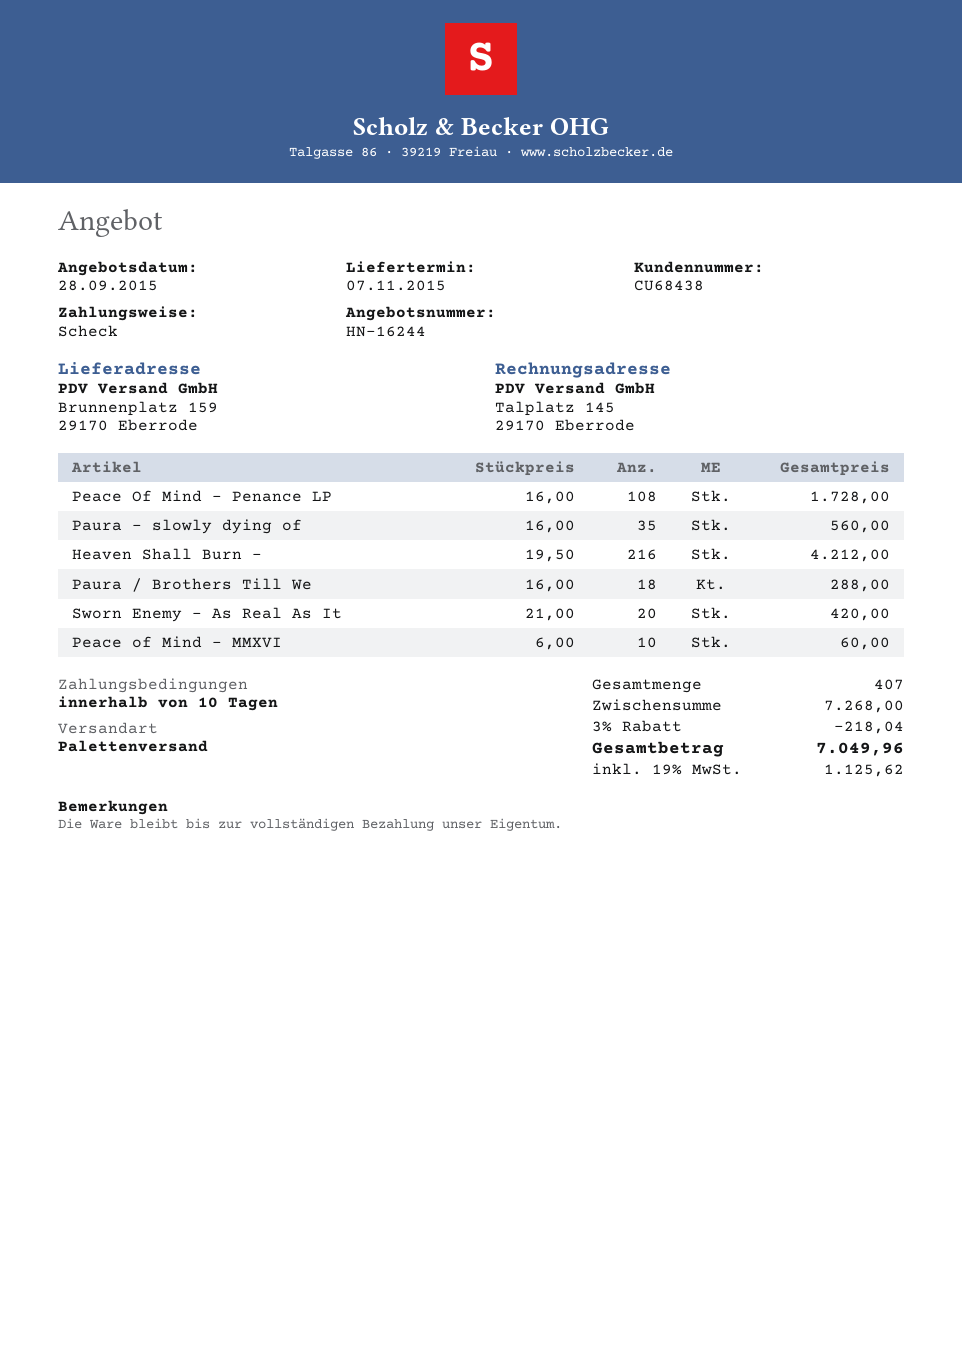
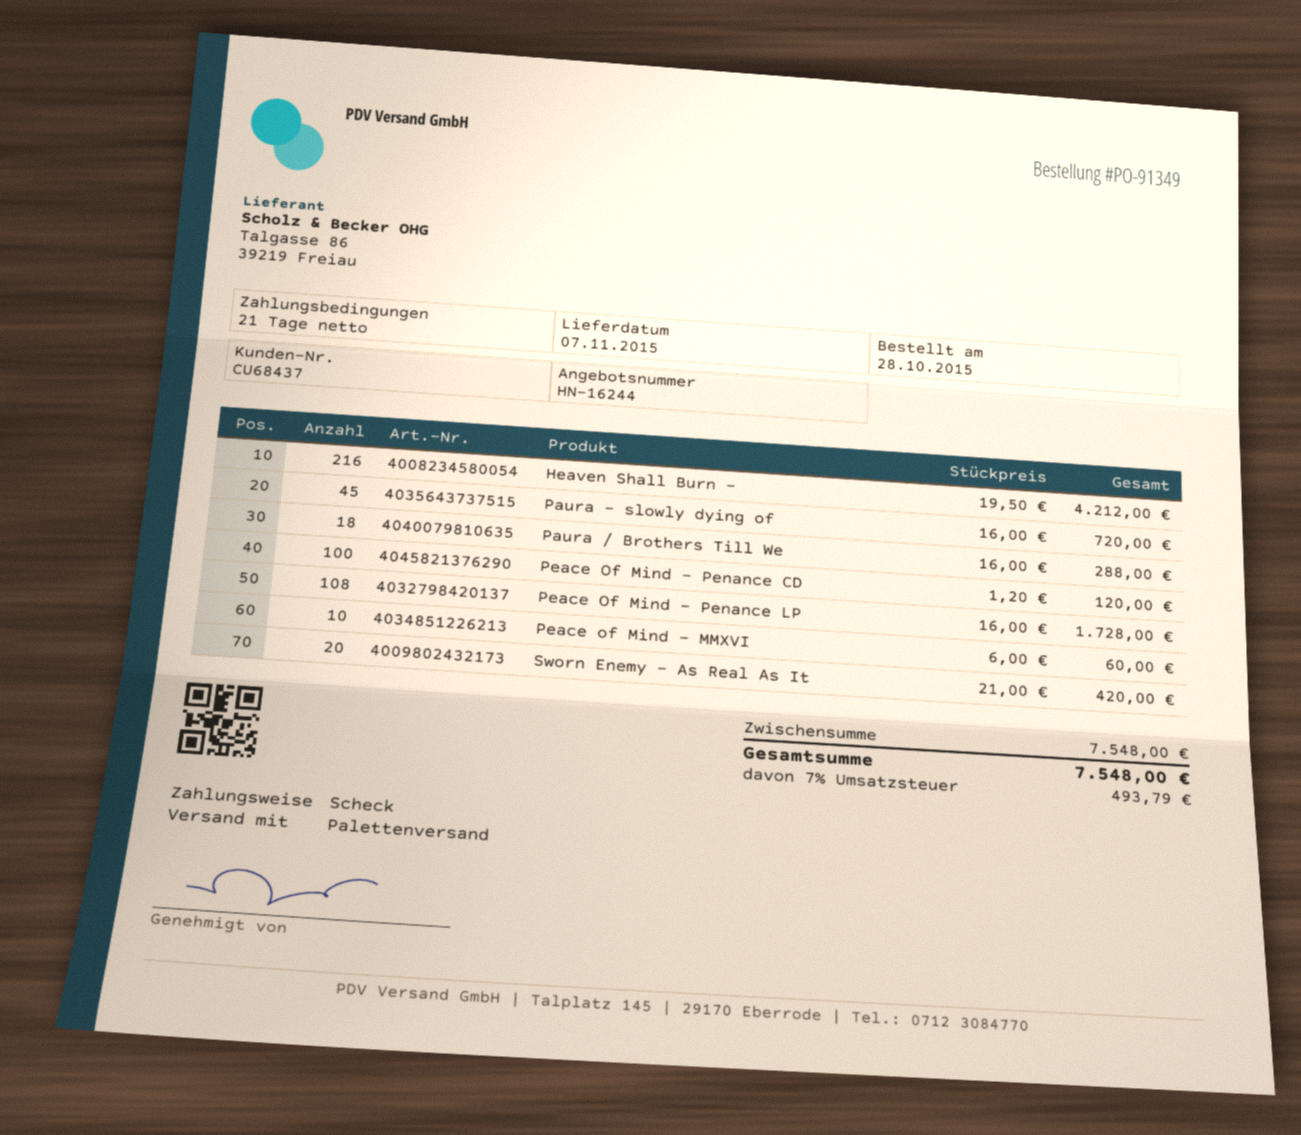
payment terms: 10 days -> 21 days
customer number: CU68438 -> CU68437
Paura - slowly dying of: 35 x 16.00 = 560.00 -> 45 x 16.00 = 720.00
Peace Of Mind - Penance CD: none -> 100 x 1.20 = 120.00
subtotal: 7268.00 -> 7548.00
discount: 3% = 218.04 -> none
tax: 19% = 1125.62 -> 7% = 493.79
total: 7049.96 -> 7548.00

